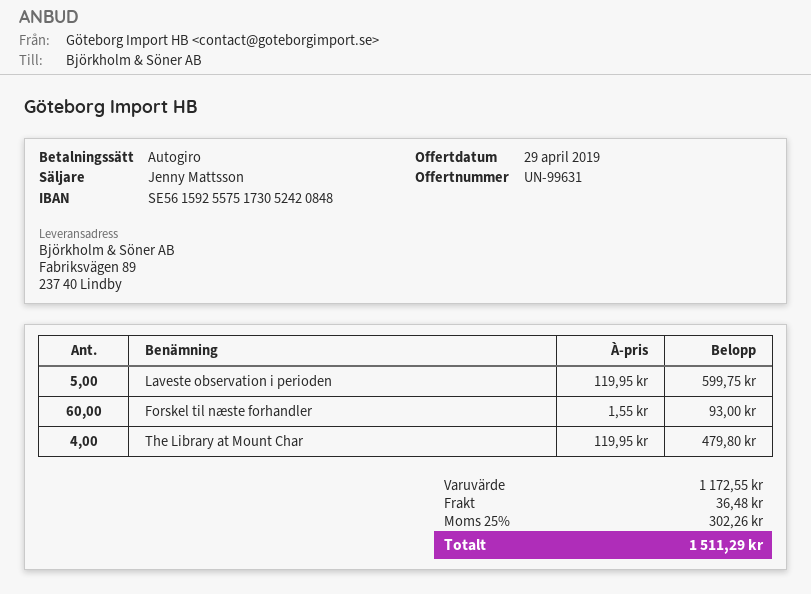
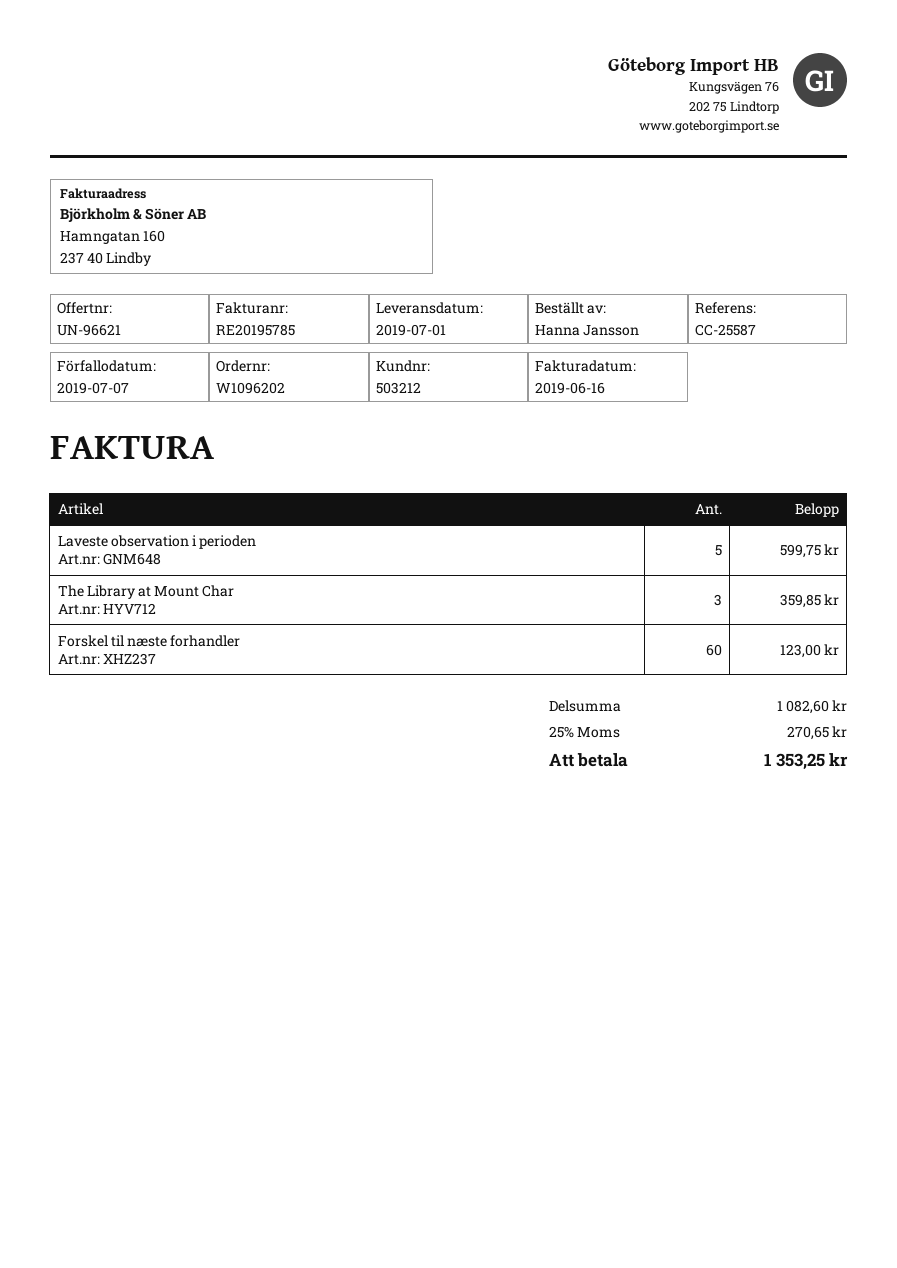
quote number: UN-99631 -> UN-96621
Forskel til næste forhandler: 60 for 93.00 -> 60 for 123.00
The Library at Mount Char: 4 for 479.80 -> 3 for 359.85
subtotal: 1172.55 -> 1082.60
shipping: 36.48 -> none
tax: 25% = 302.26 -> 25% = 270.65
total: 1511.29 -> 1353.25

